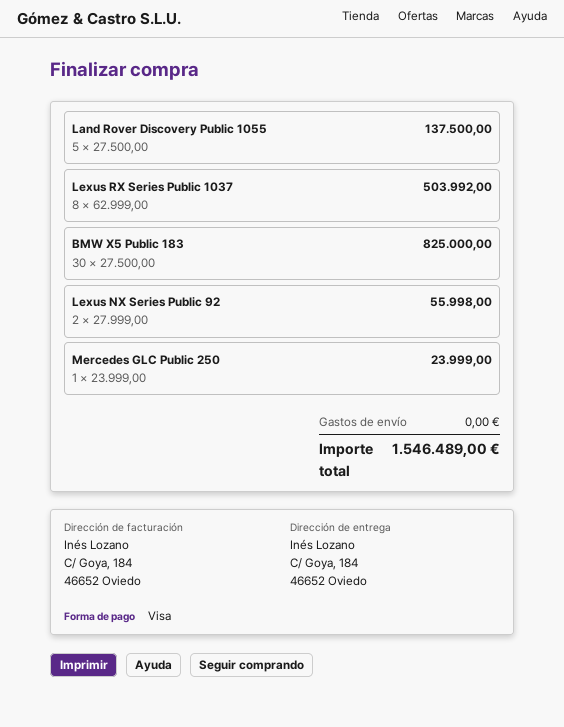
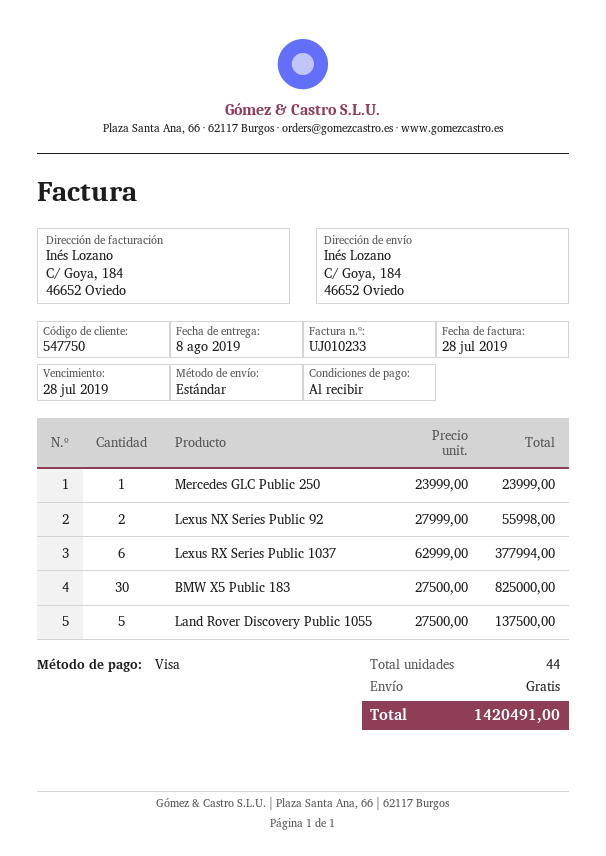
Lexus RX Series Public 1037: 8 x 62999.00 = 503992.00 -> 6 x 62999.00 = 377994.00
total: 1546489.00 -> 1420491.00

